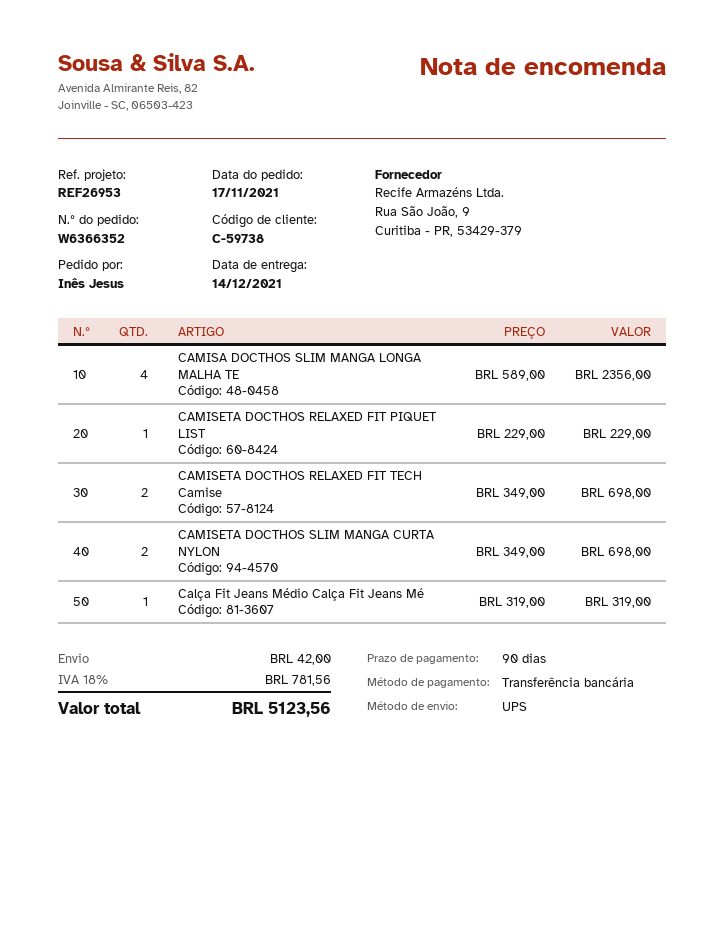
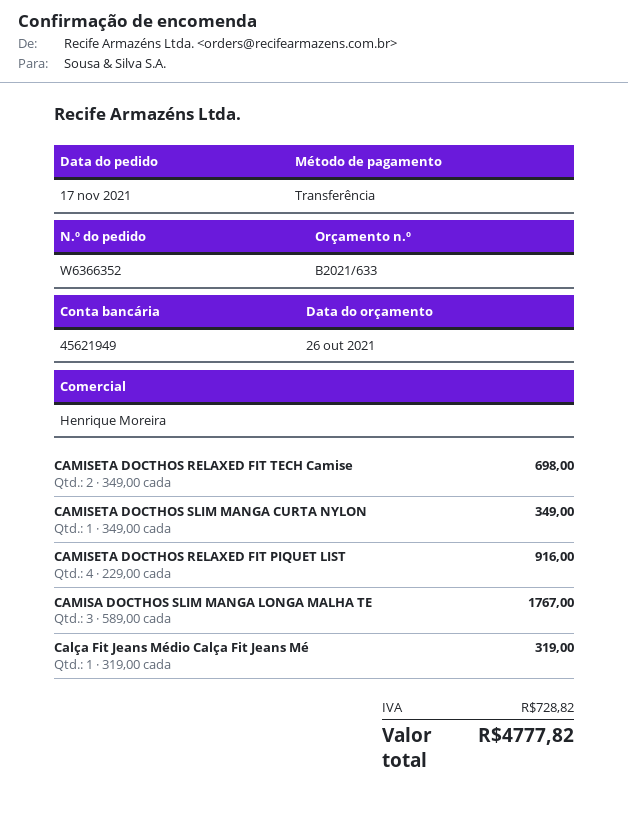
CAMISA DOCTHOS SLIM MANGA LONGA MALHA TE: 4 x 589.00 = 2356.00 -> 3 x 589.00 = 1767.00
CAMISETA DOCTHOS RELAXED FIT PIQUET LIST: 1 x 229.00 = 229.00 -> 4 x 229.00 = 916.00
CAMISETA DOCTHOS SLIM MANGA CURTA NYLON: 2 x 349.00 = 698.00 -> 1 x 349.00 = 349.00
shipping: 42.00 -> none
tax: 781.56 -> 728.82
total: 5123.56 -> 4777.82

